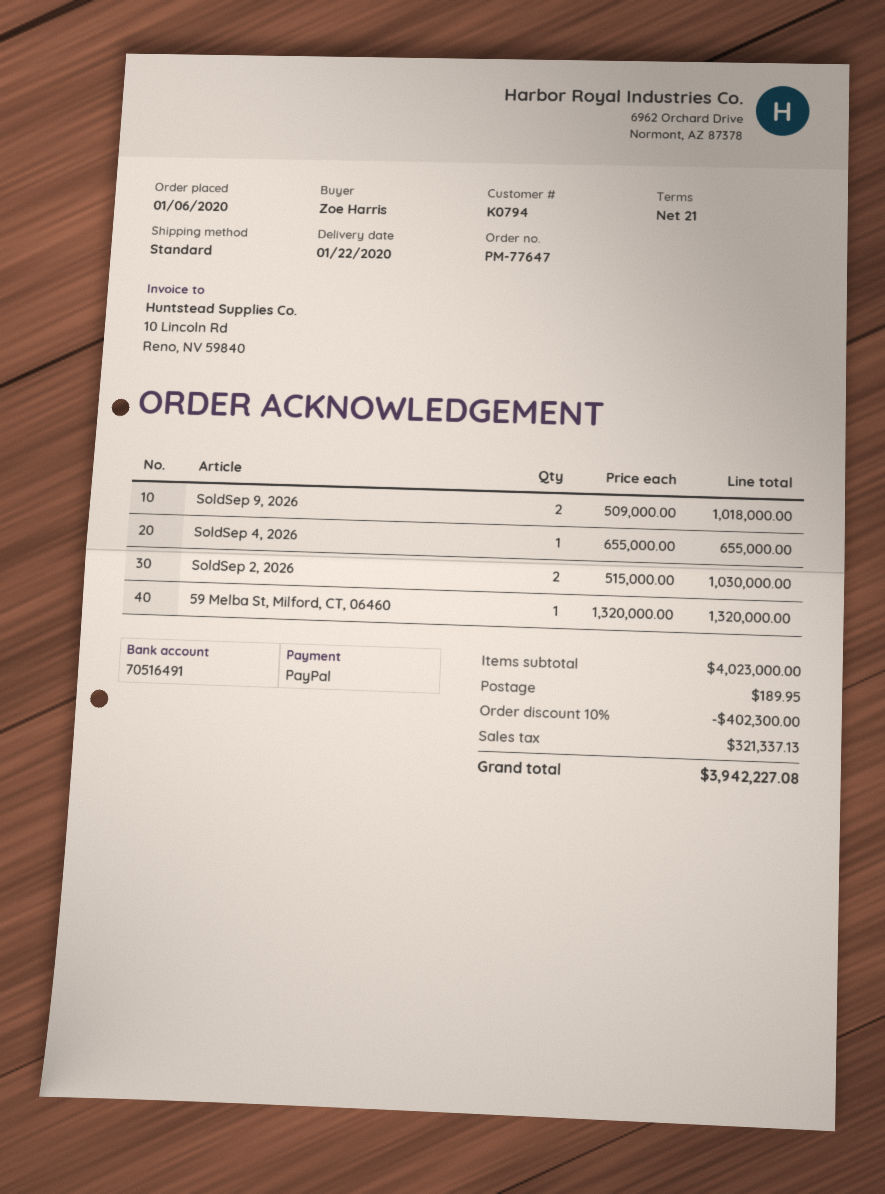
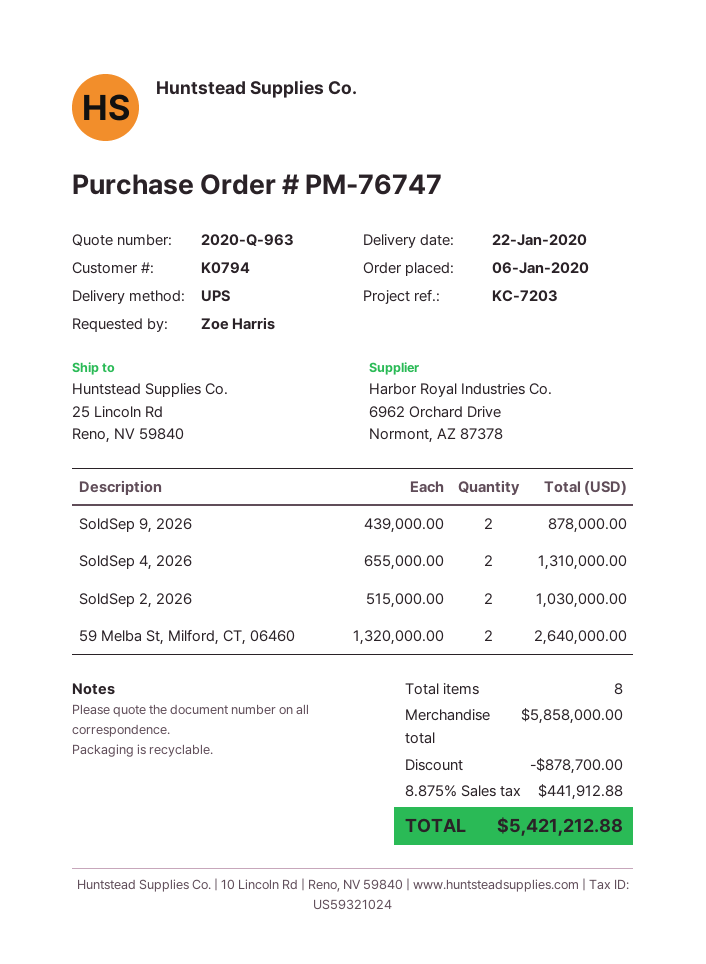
order number: PM-77647 -> PM-76747
shipping method: standard -> UPS
SoldSep 9, 2026: 2 x 509000.00 = 1018000.00 -> 2 x 439000.00 = 878000.00
SoldSep 4, 2026: 1 x 655000.00 = 655000.00 -> 2 x 655000.00 = 1310000.00
59 Melba St, Milford, CT, 06460: 1 x 1320000.00 = 1320000.00 -> 2 x 1320000.00 = 2640000.00
subtotal: 4023000.00 -> 5858000.00
discount: 402300.00 -> 878700.00
shipping: 189.95 -> none
tax: 321337.13 -> 441912.88
total: 3942227.08 -> 5421212.88

